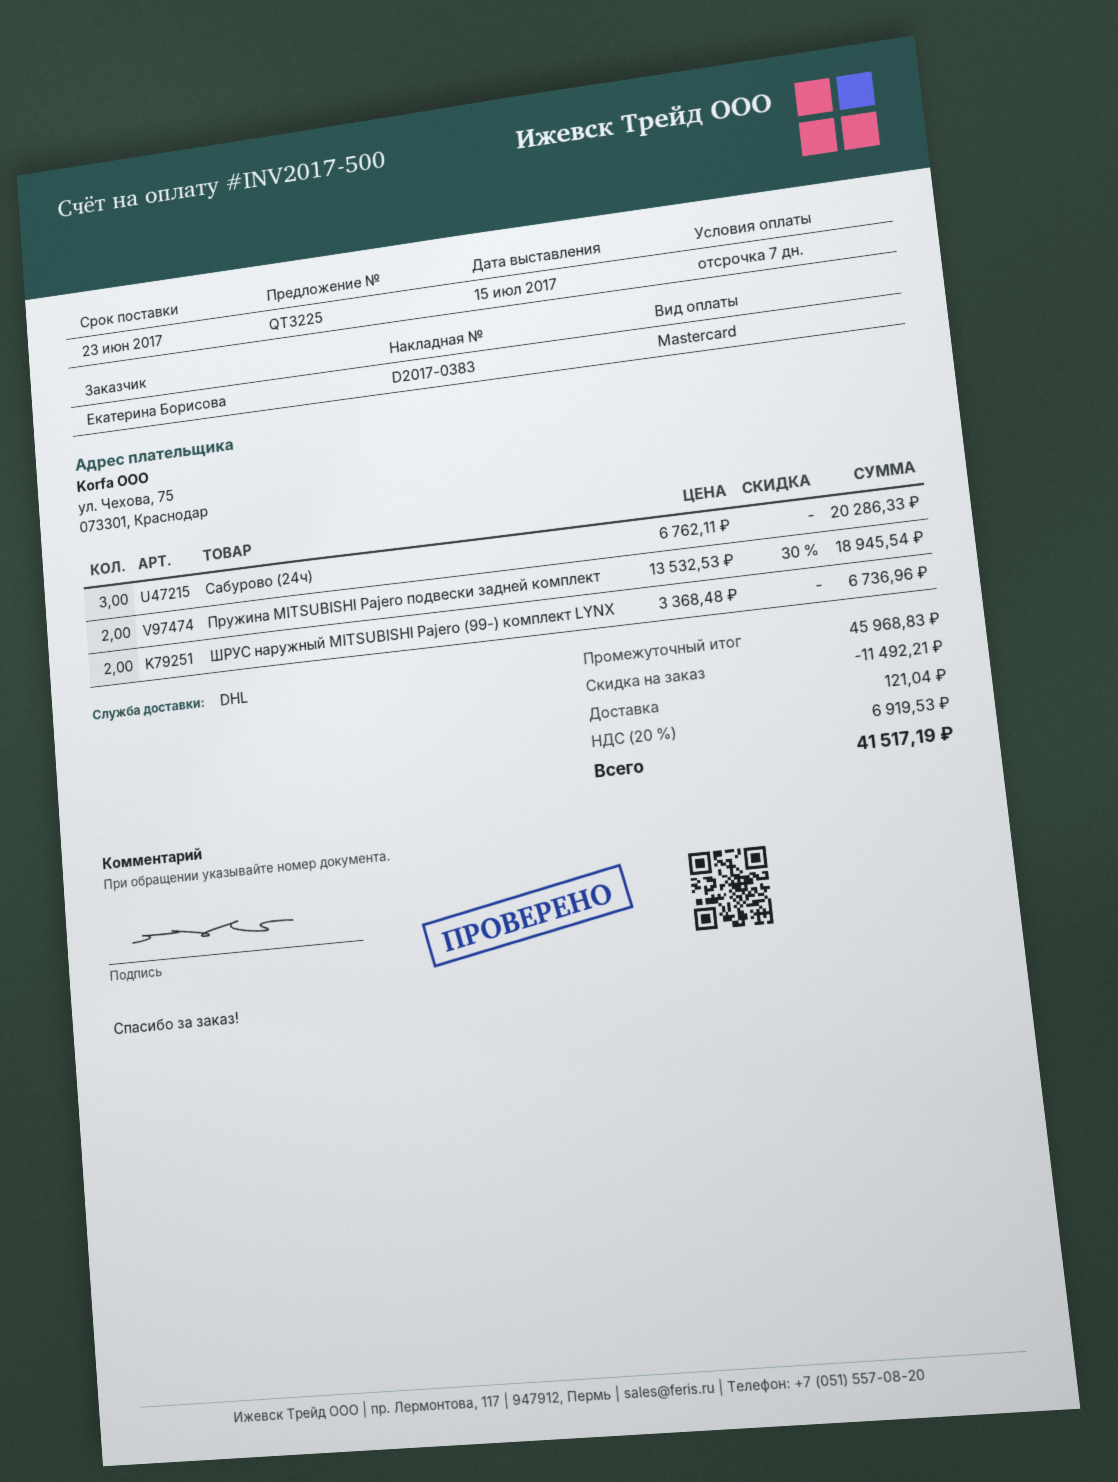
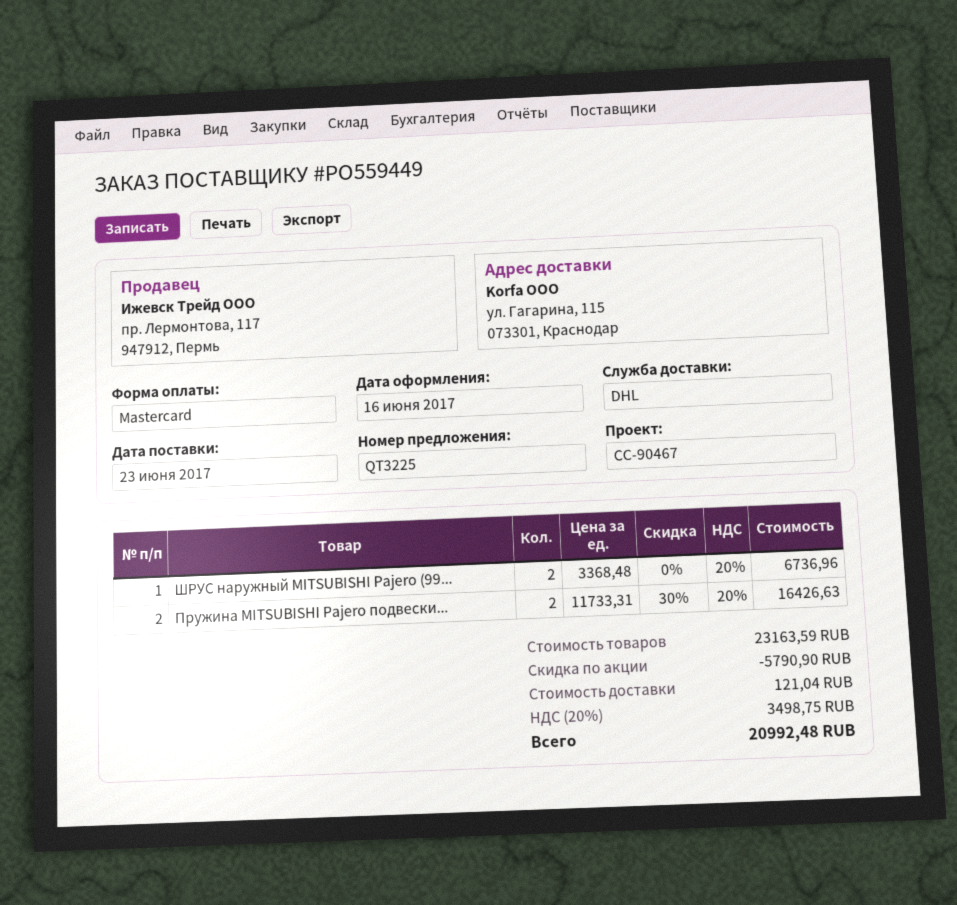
Сабурово (24ч): 3 x 6762.11 = 20286.33 -> none
Пружина MITSUBISHI Pajero подвески задней комплект: 2 x 13532.53 - 30% = 18945.54 -> 2 x 11733.31 - 30% = 16426.63
subtotal: 45968.83 -> 23163.59
discount: 11492.21 -> 5790.90
tax: 20% = 6919.53 -> 20% = 3498.75
total: 41517.19 -> 20992.48

